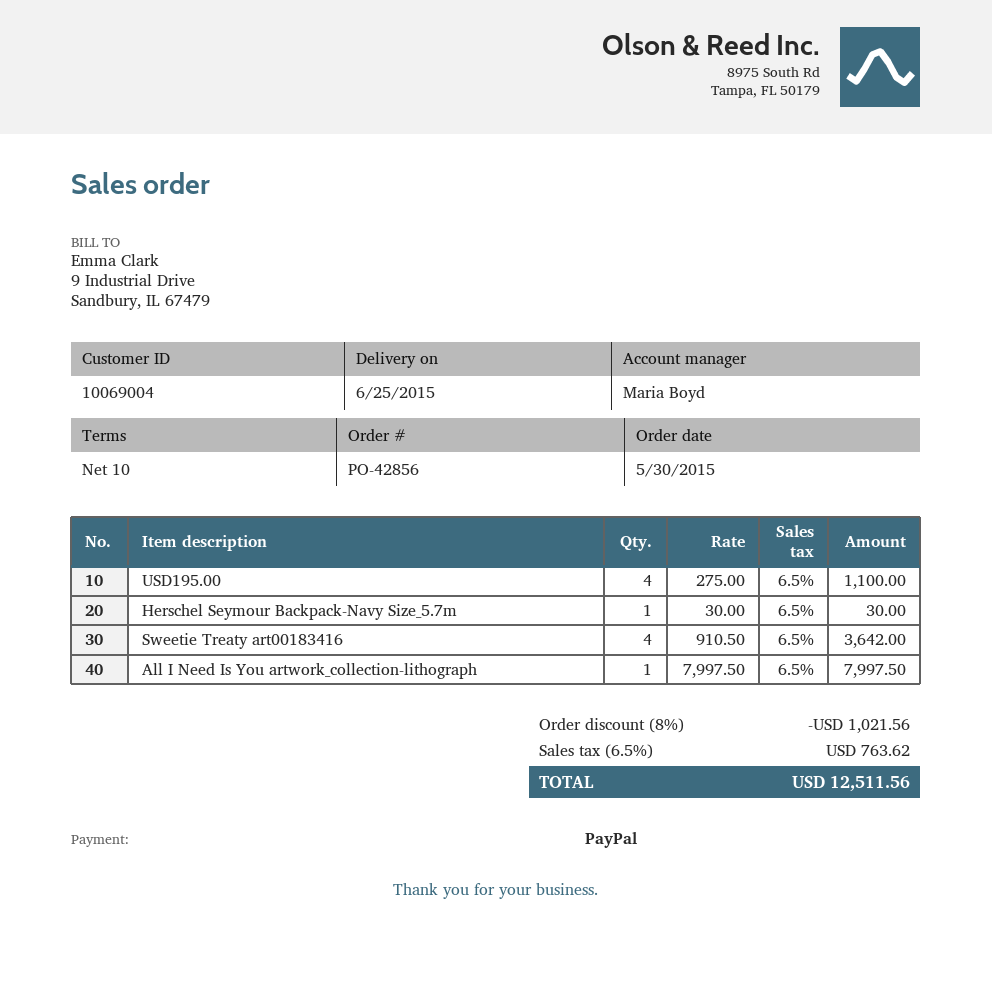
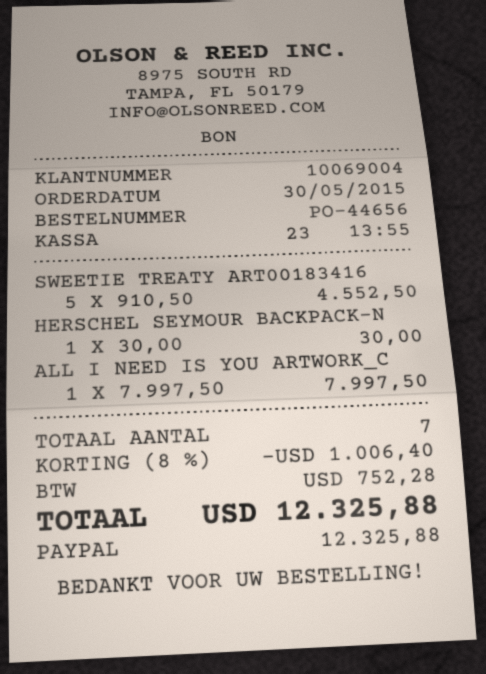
order number: PO-42856 -> PO-44656
USD195.00: 4 x 275.00 = 1100.00 -> none
Sweetie Treaty art00183416: 4 x 910.50 = 3642.00 -> 5 x 910.50 = 4552.50
discount: 8% = 1021.56 -> 8% = 1006.40
tax: 763.62 -> 752.28
total: 12511.56 -> 12325.88

